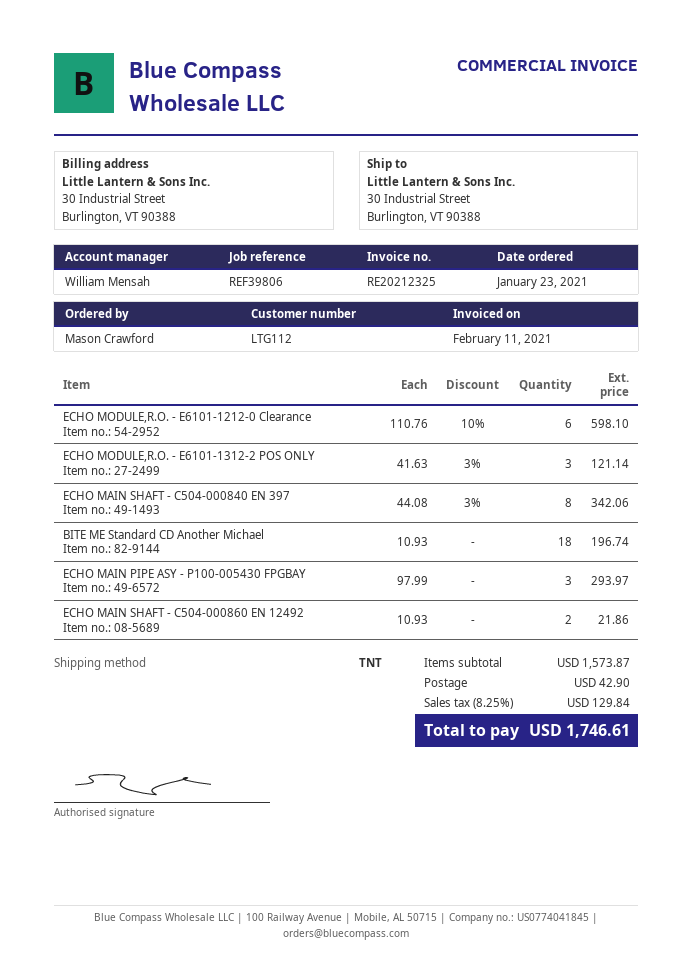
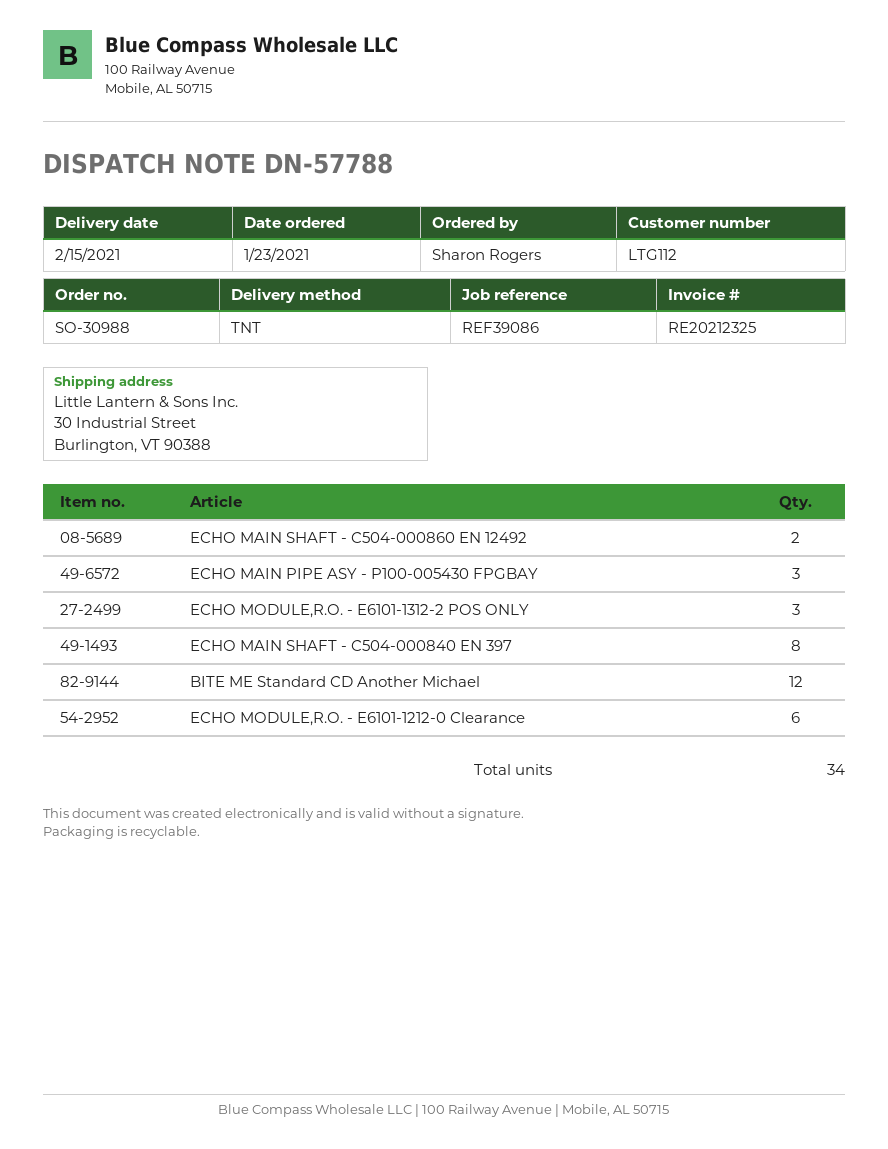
reference: REF39806 -> REF39086
ordered by: Mason Crawford -> Sharon Rogers
BITE ME Standard CD Another Michael: 18 -> 12

